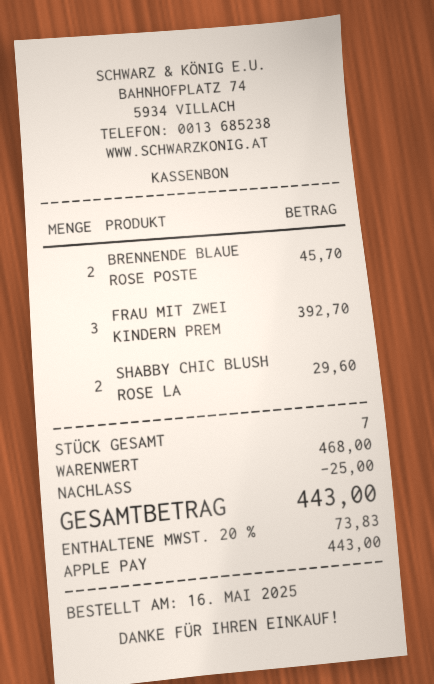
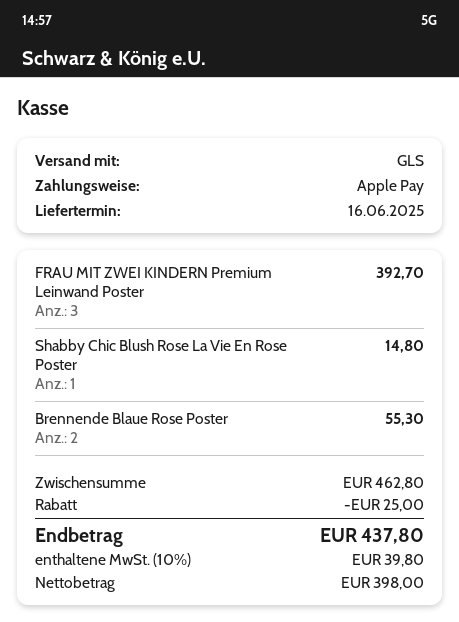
BRENNENDE BLAUE ROSE POSTE: 2 for 45.70 -> 2 for 55.30
SHABBY CHIC BLUSH ROSE LA: 2 for 29.60 -> 1 for 14.80
subtotal: 468.00 -> 462.80
tax: 20% = 73.83 -> 10% = 39.80
total: 443.00 -> 437.80

